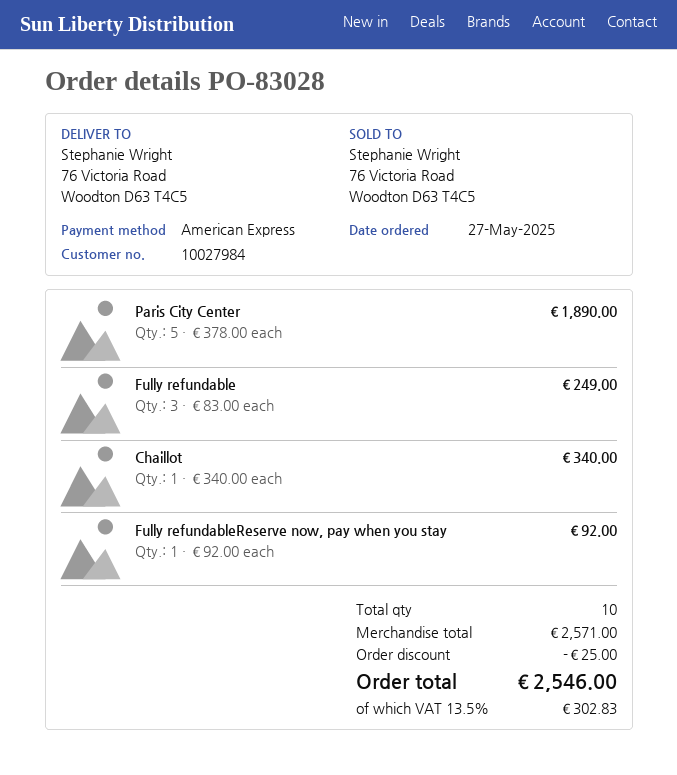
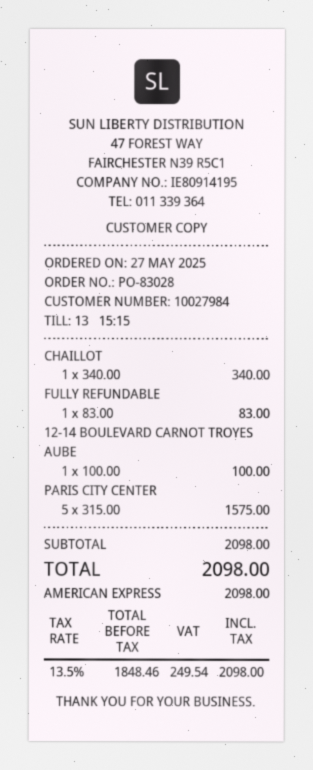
Paris City Center: 5 x 378.00 = 1890.00 -> 5 x 315.00 = 1575.00
Fully refundable: 3 x 83.00 = 249.00 -> 1 x 83.00 = 83.00
Fully refundableReserve now, pay when you stay: 1 x 92.00 = 92.00 -> none
12-14 BOULEVARD CARNOT TROYES AUBE: none -> 1 x 100.00 = 100.00
subtotal: 2571.00 -> 2098.00
discount: 25.00 -> none
tax: 13.5% = 302.83 -> 13.5% = 249.54
total: 2546.00 -> 2098.00

